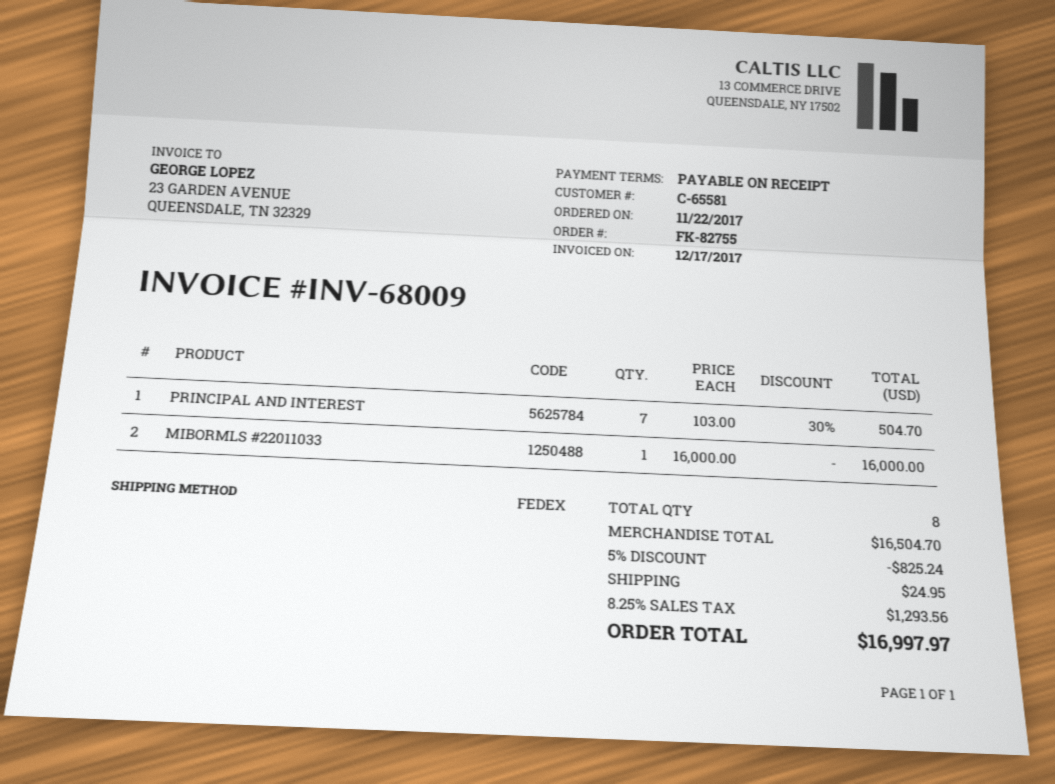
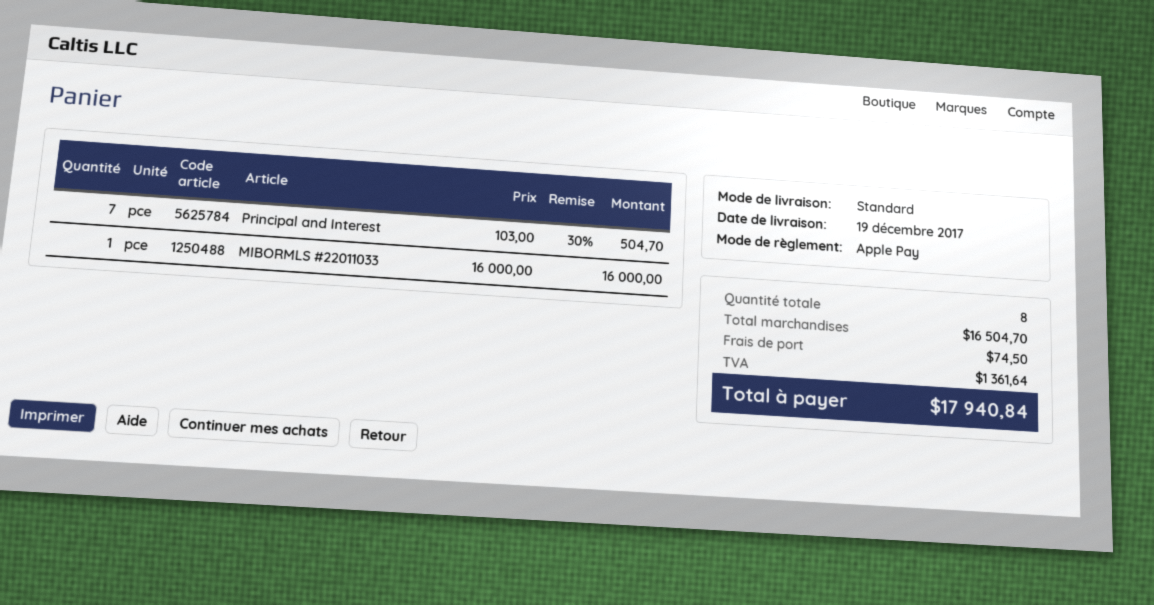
shipping method: FedEx -> standard
discount: 5% = 825.24 -> none
shipping: 24.95 -> 74.50
tax: 1293.56 -> 1361.64
total: 16997.97 -> 17940.84

